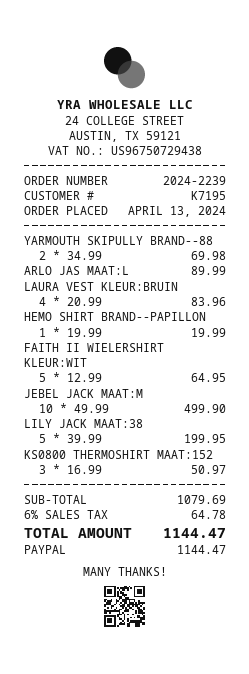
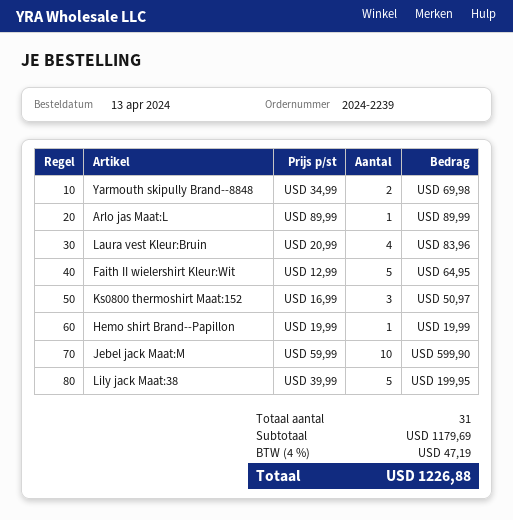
JEBEL JACK MAAT:M: 10 x 49.99 = 499.90 -> 10 x 59.99 = 599.90
subtotal: 1079.69 -> 1179.69
tax: 6% = 64.78 -> 4% = 47.19
total: 1144.47 -> 1226.88

